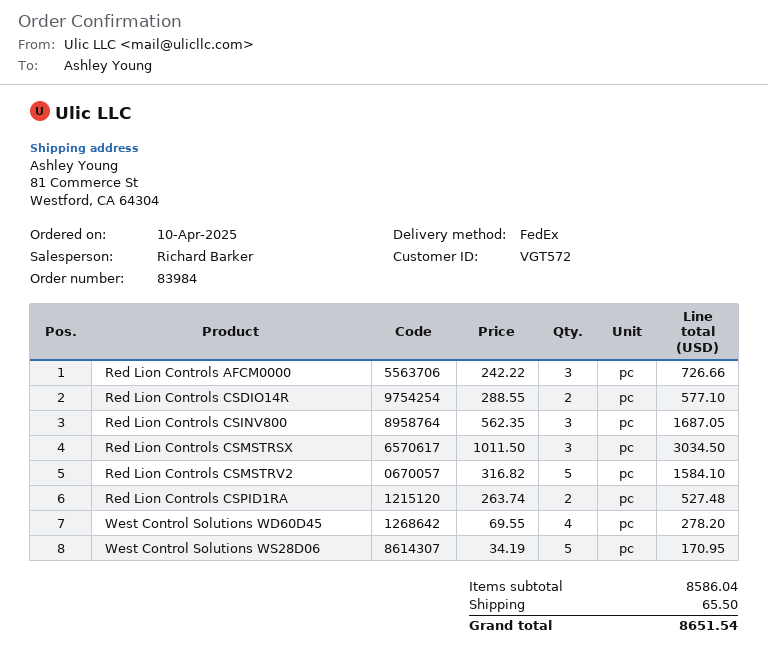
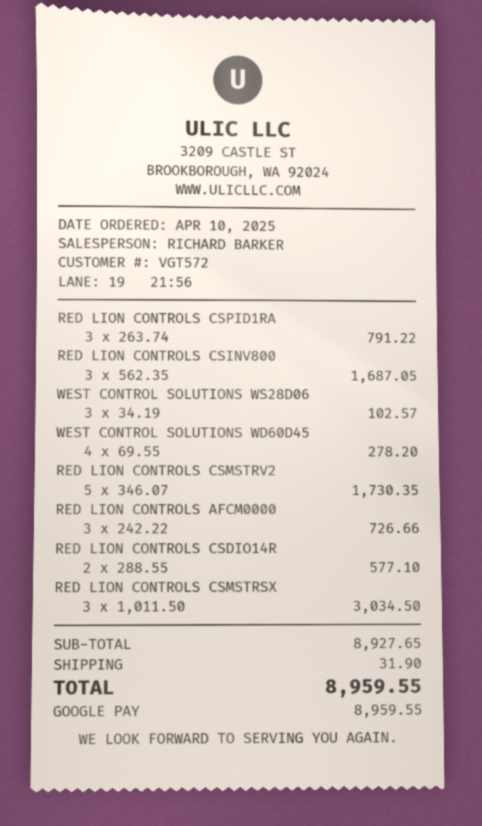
Red Lion Controls CSMSTRV2: 5 x 316.82 = 1584.10 -> 5 x 346.07 = 1730.35
Red Lion Controls CSPID1RA: 2 x 263.74 = 527.48 -> 3 x 263.74 = 791.22
West Control Solutions WS28D06: 5 x 34.19 = 170.95 -> 3 x 34.19 = 102.57
subtotal: 8586.04 -> 8927.65
shipping: 65.50 -> 31.90
total: 8651.54 -> 8959.55

